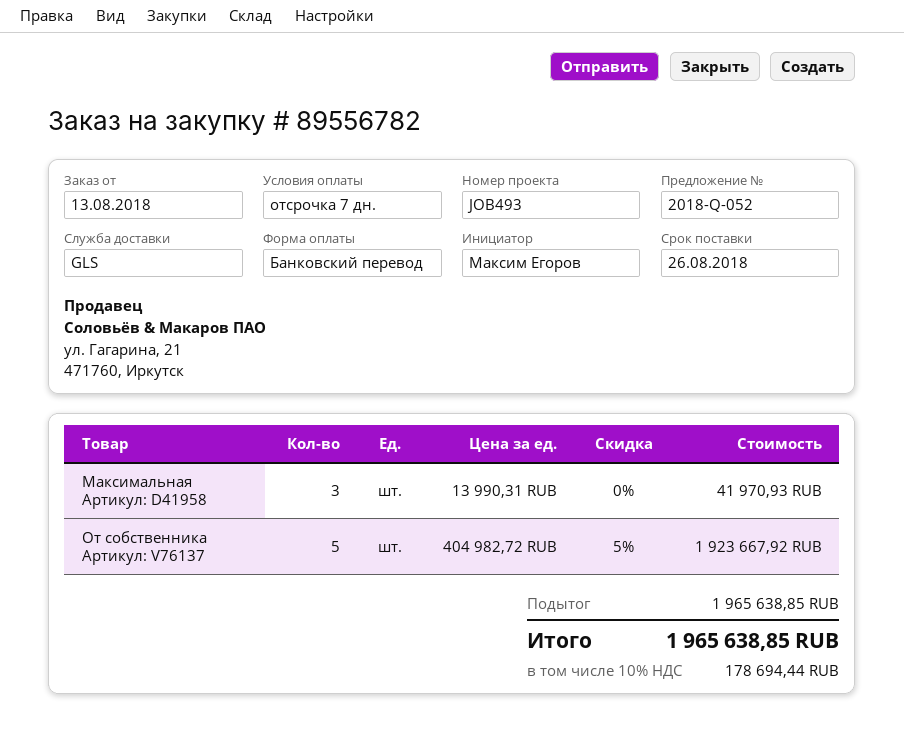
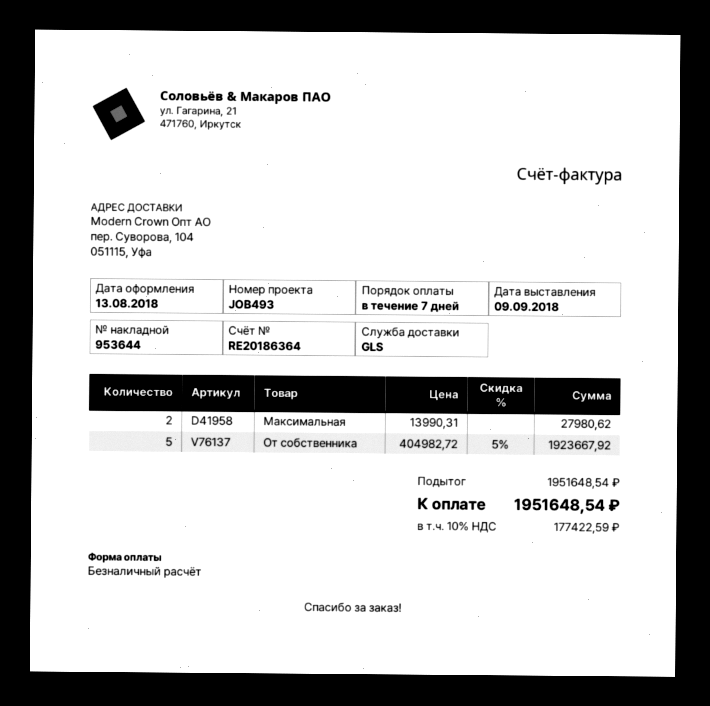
Максимальная: 3 x 13990.31 = 41970.93 -> 2 x 13990.31 = 27980.62
subtotal: 1965638.85 -> 1951648.54
tax: 10% = 178694.44 -> 10% = 177422.59
total: 1965638.85 -> 1951648.54

